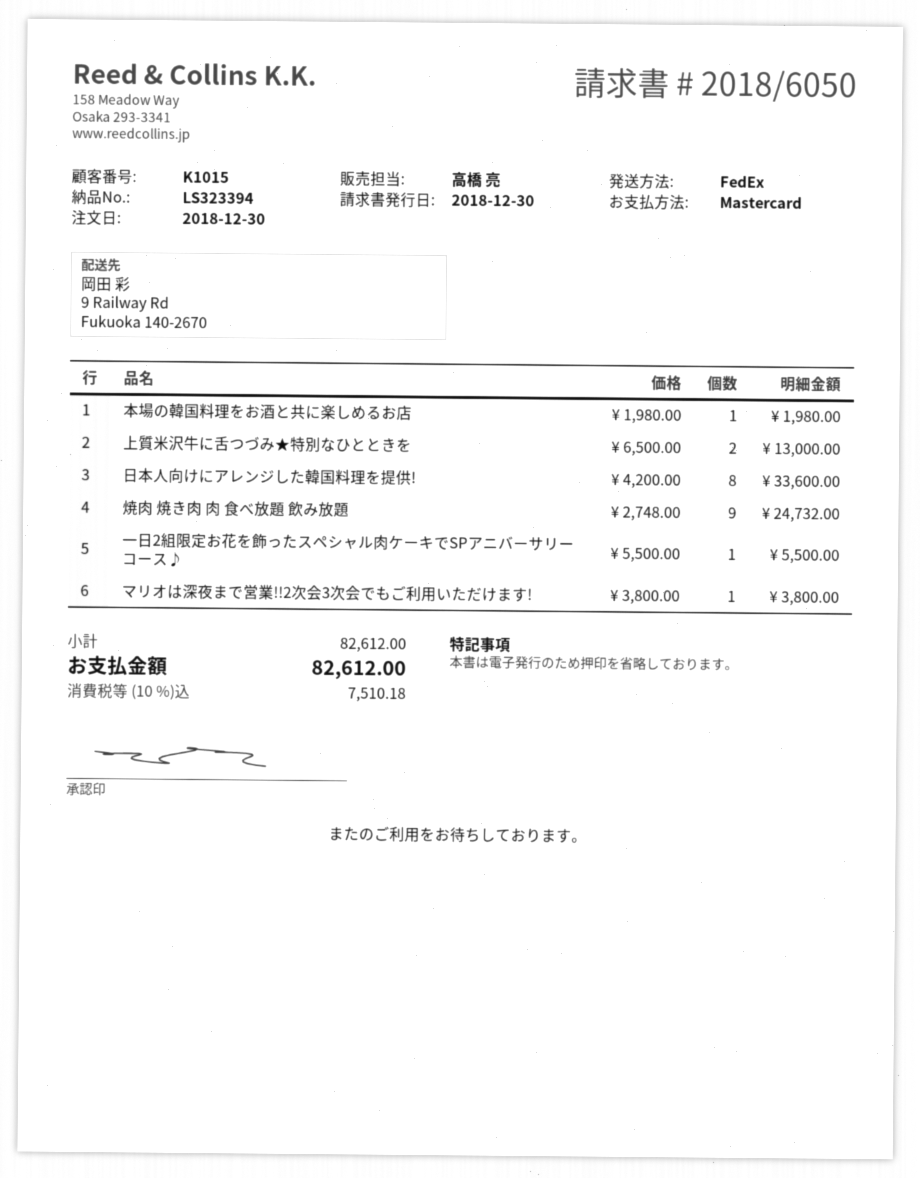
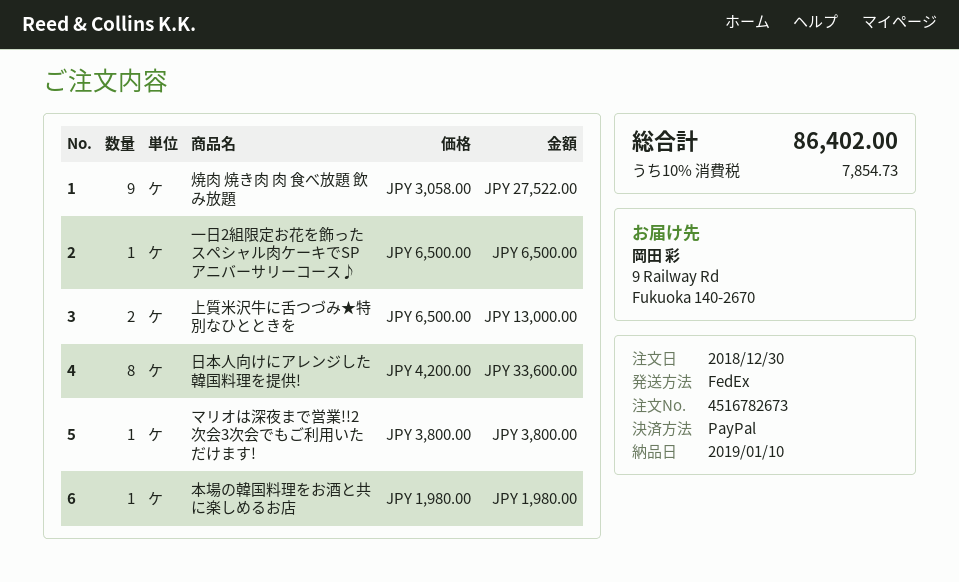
payment method: Mastercard -> PayPal
焼肉 焼き肉 肉 食べ放題 飲み放題: 9 x 2748.00 = 24732.00 -> 9 x 3058.00 = 27522.00
一日2組限定お花を飾ったスペシャル肉ケーキでSPアニバーサリーコース♪: 1 x 5500.00 = 5500.00 -> 1 x 6500.00 = 6500.00
tax: 10% = 7510.18 -> 10% = 7854.73
total: 82612.00 -> 86402.00

